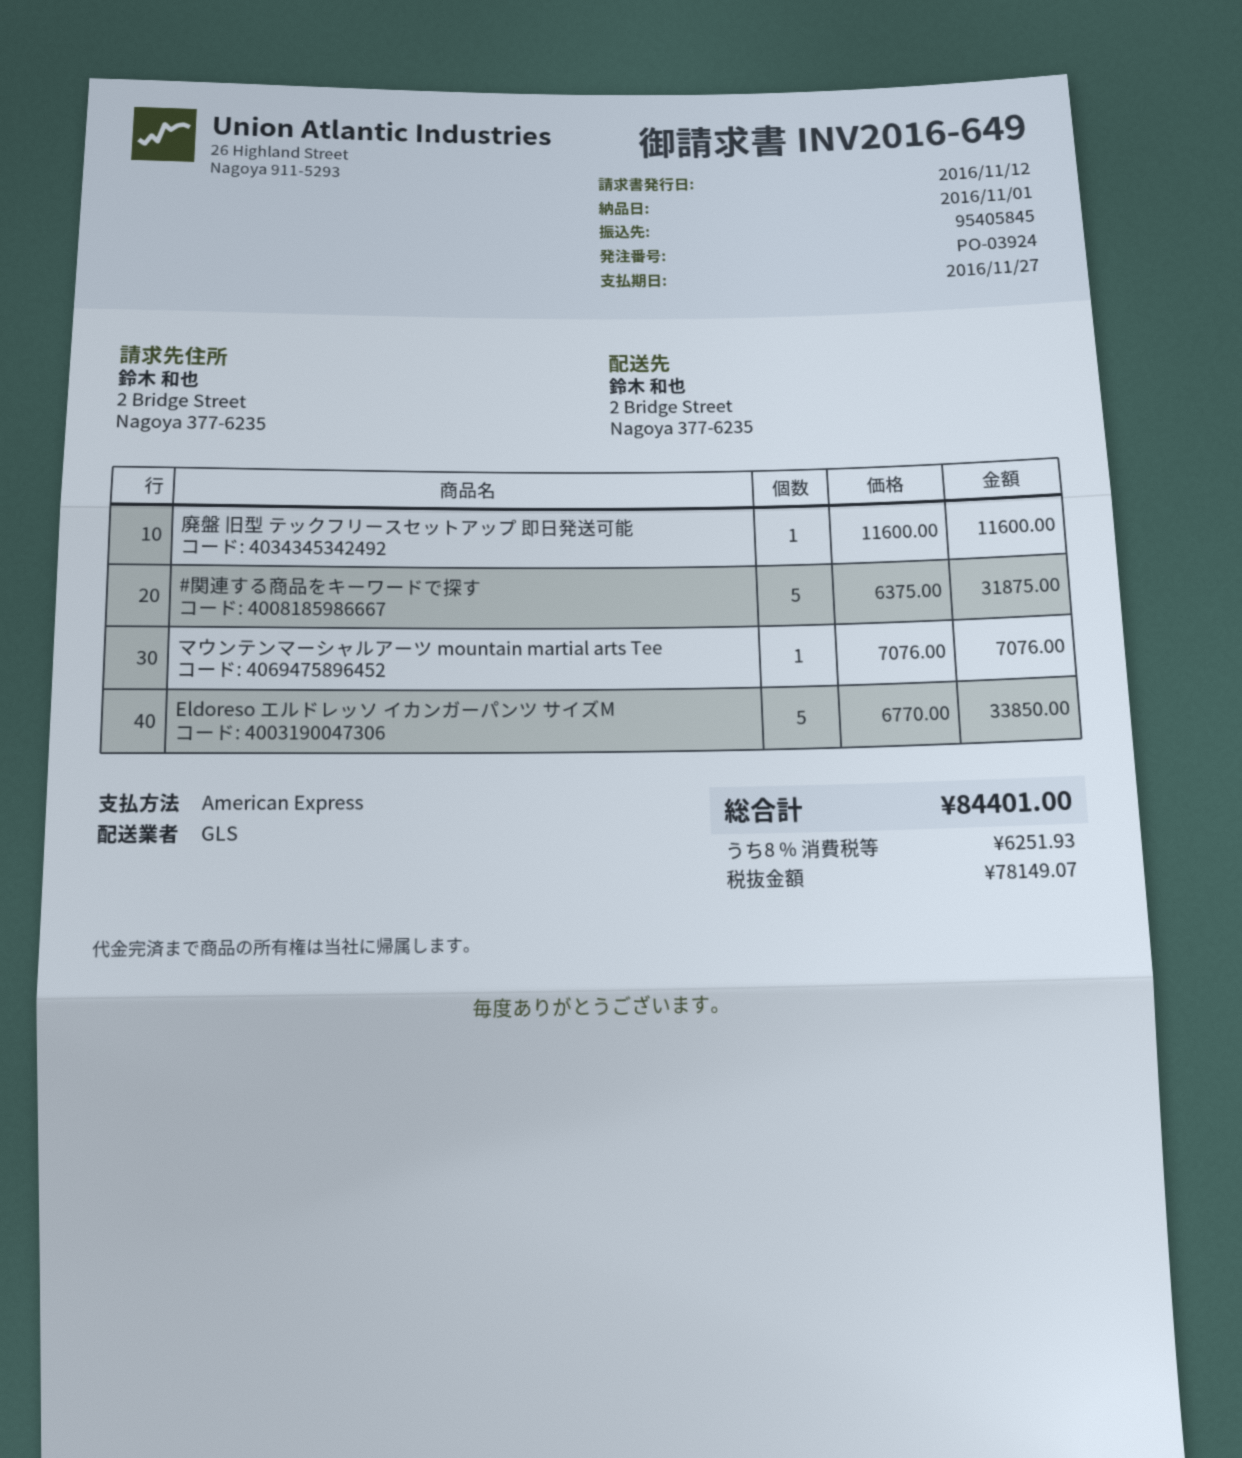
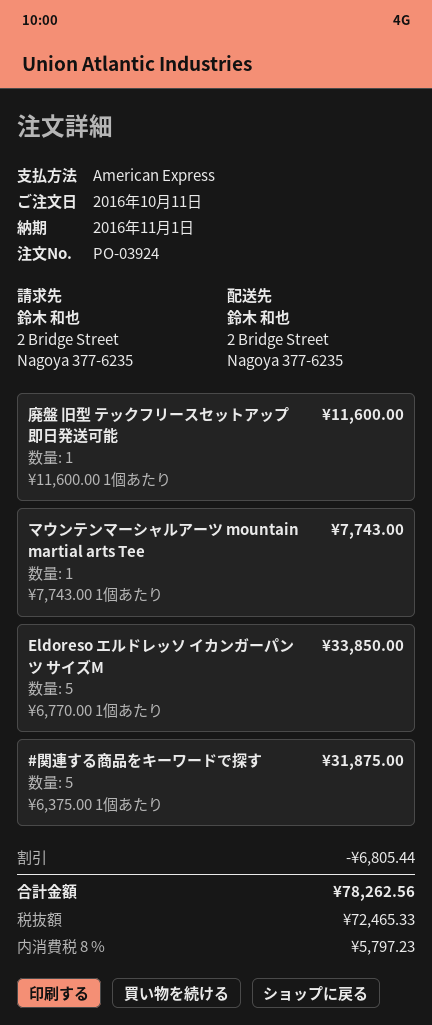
マウンテンマーシャルアーツ mountain martial arts Tee: 1 x 7076.00 = 7076.00 -> 1 x 7743.00 = 7743.00
discount: none -> 6805.44
net: 78149.07 -> 72465.33
tax: 8% = 6251.93 -> 8% = 5797.23
total: 84401.00 -> 78262.56

